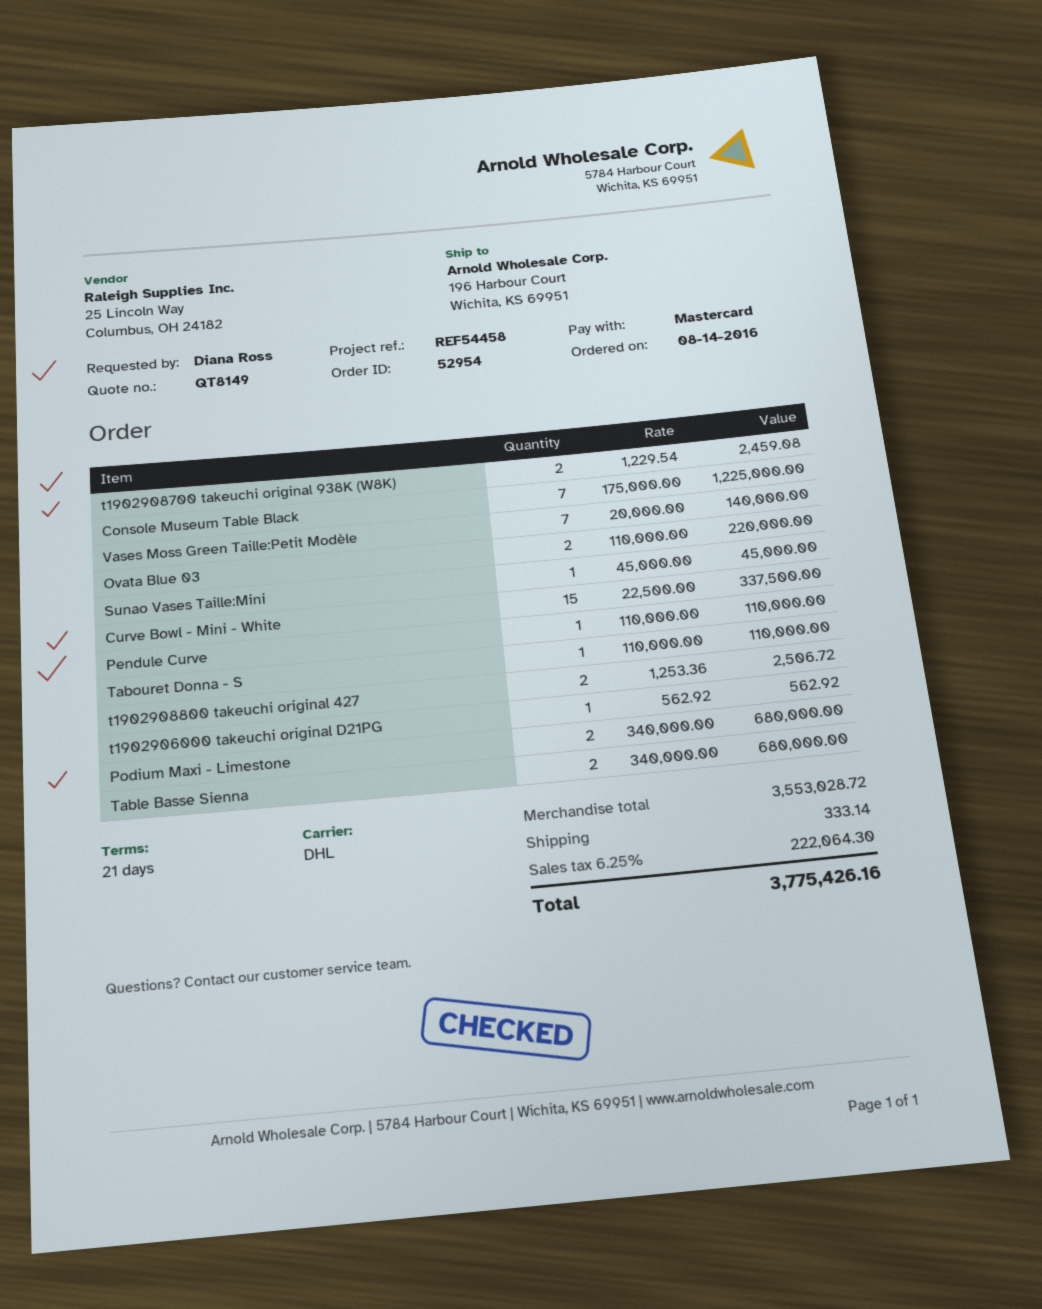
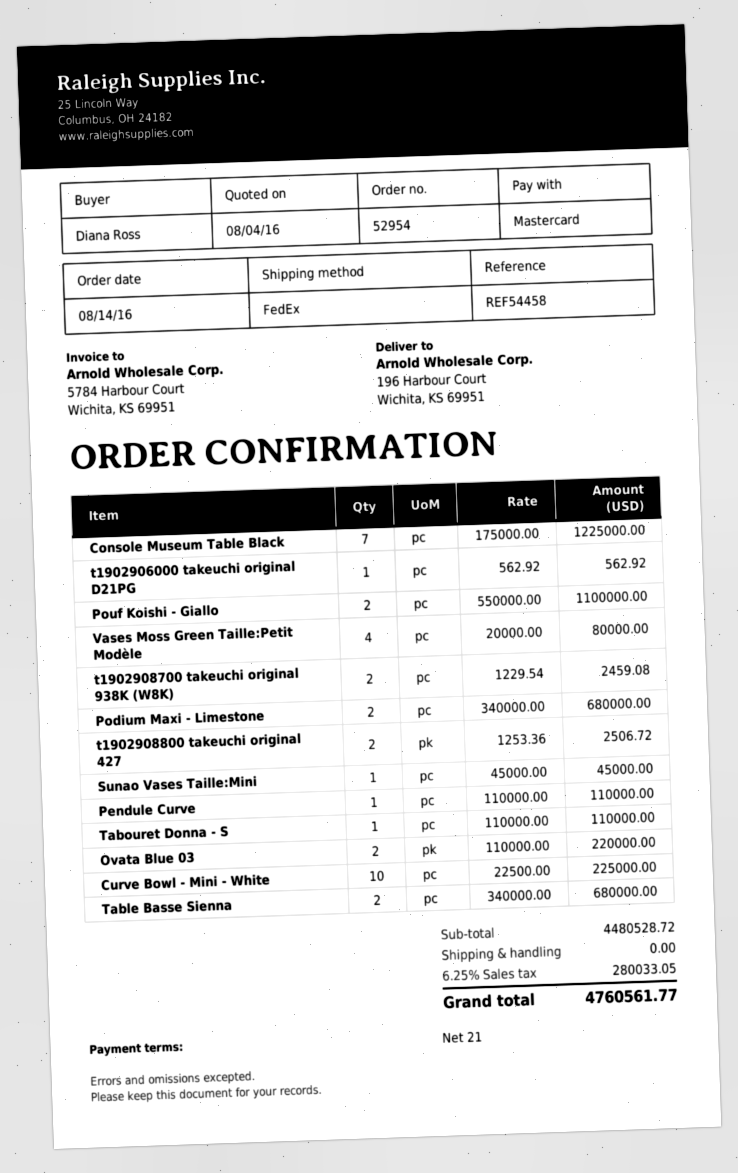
shipping method: DHL -> FedEx
Vases Moss Green Taille:Petit Modèle: 7 x 20000.00 = 140000.00 -> 4 x 20000.00 = 80000.00
Curve Bowl - Mini - White: 15 x 22500.00 = 337500.00 -> 10 x 22500.00 = 225000.00
Pouf Koishi - Giallo: none -> 2 x 550000.00 = 1100000.00
subtotal: 3553028.72 -> 4480528.72
shipping: 333.14 -> 0.00
tax: 6.25% = 222064.30 -> 6.25% = 280033.05
total: 3775426.16 -> 4760561.77

